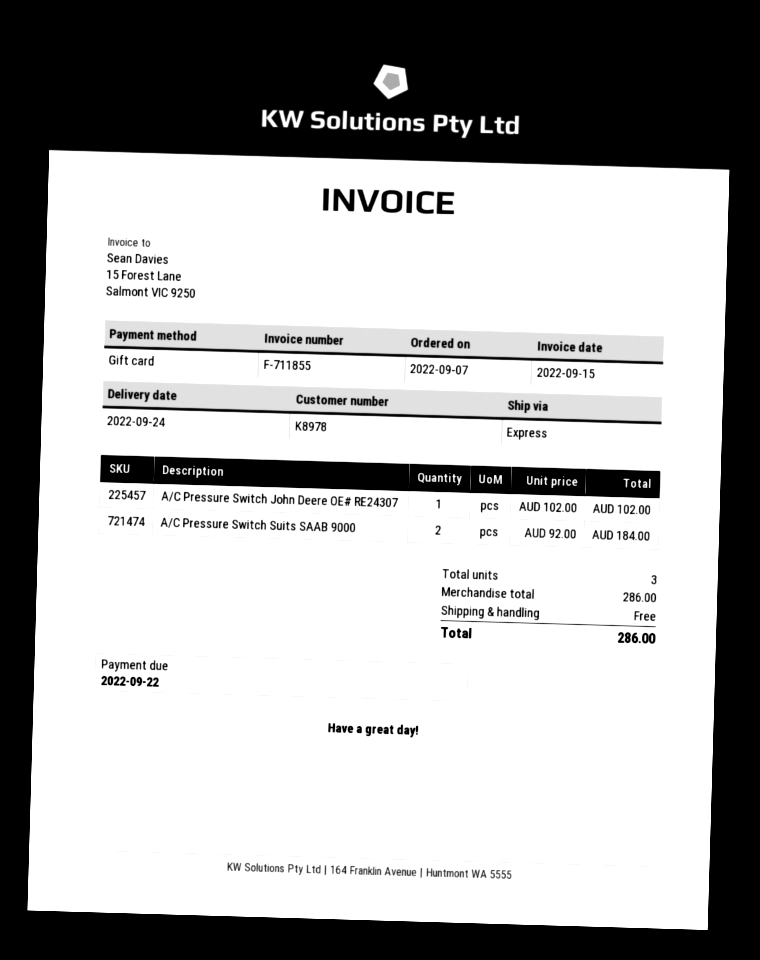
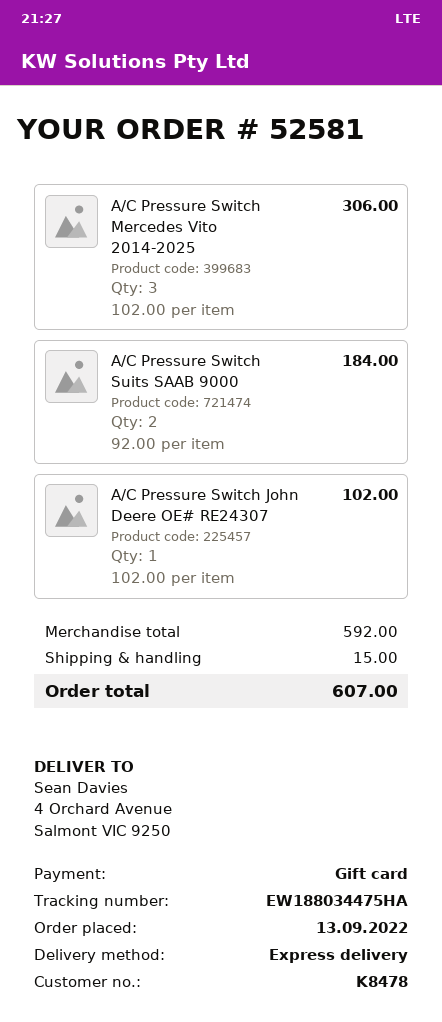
order date: 2022-09-07 -> 2022-09-13
customer number: K8978 -> K8478
A/C Pressure Switch Mercedes Vito 2014-2025: none -> 3 x 102.00 = 306.00
subtotal: 286.00 -> 592.00
shipping: 0.00 -> 15.00
total: 286.00 -> 607.00

